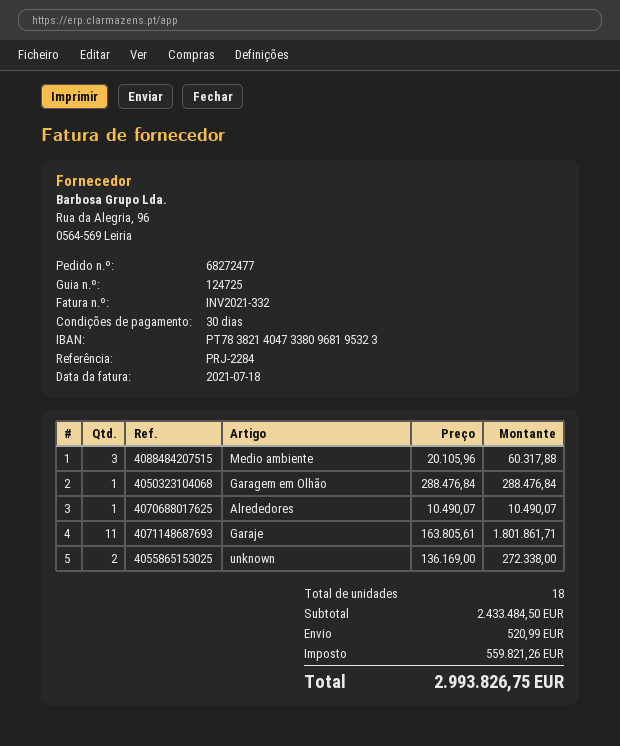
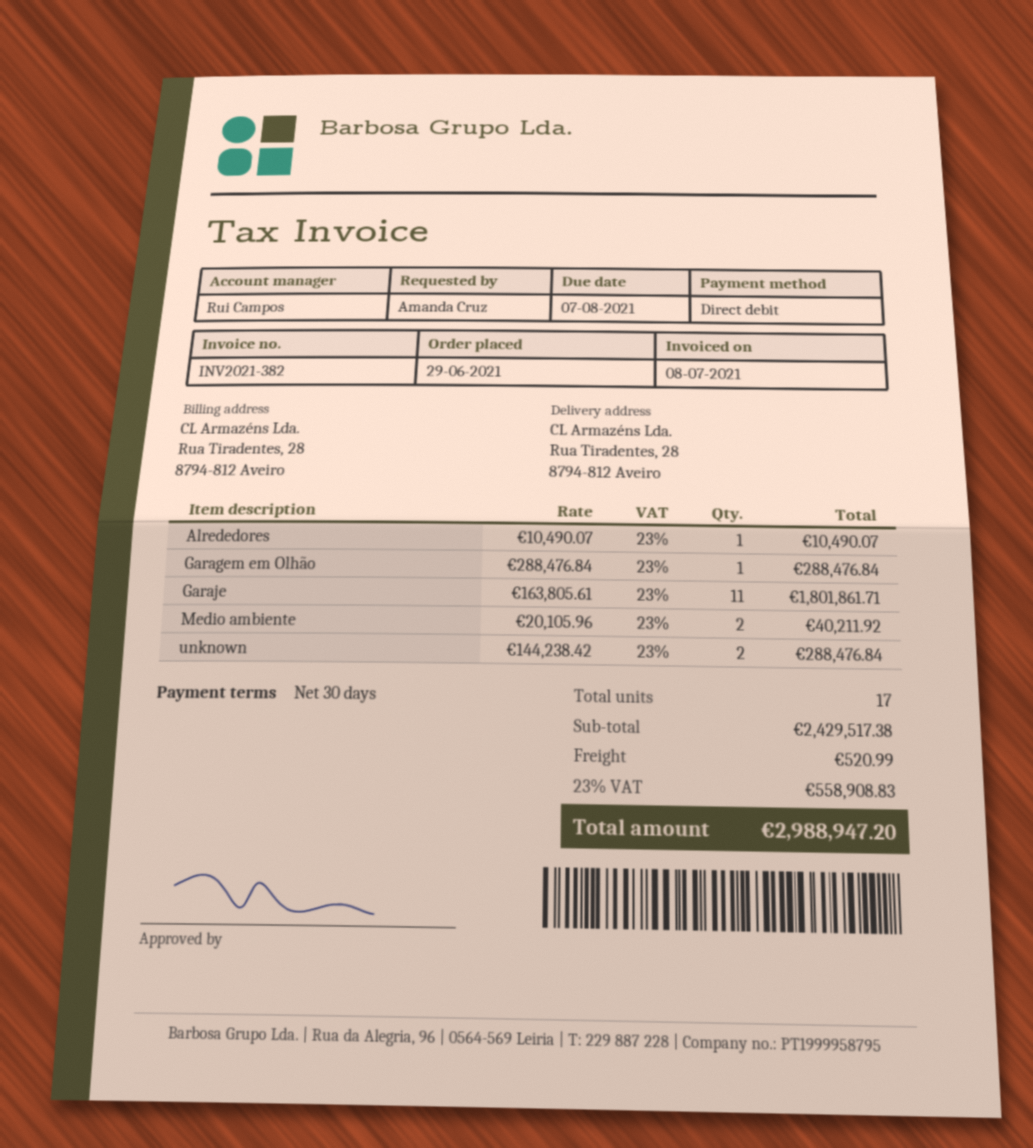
invoice number: INV2021-332 -> INV2021-382
invoice date: 2021-07-18 -> 2021-07-08
Medio ambiente: 3 x 20105.96 = 60317.88 -> 2 x 20105.96 = 40211.92
unknown: 2 x 136169.00 = 272338.00 -> 2 x 144238.42 = 288476.84
total quantity: 18 -> 17
subtotal: 2433484.50 -> 2429517.38
tax: 559821.26 -> 558908.83
total: 2993826.75 -> 2988947.20

